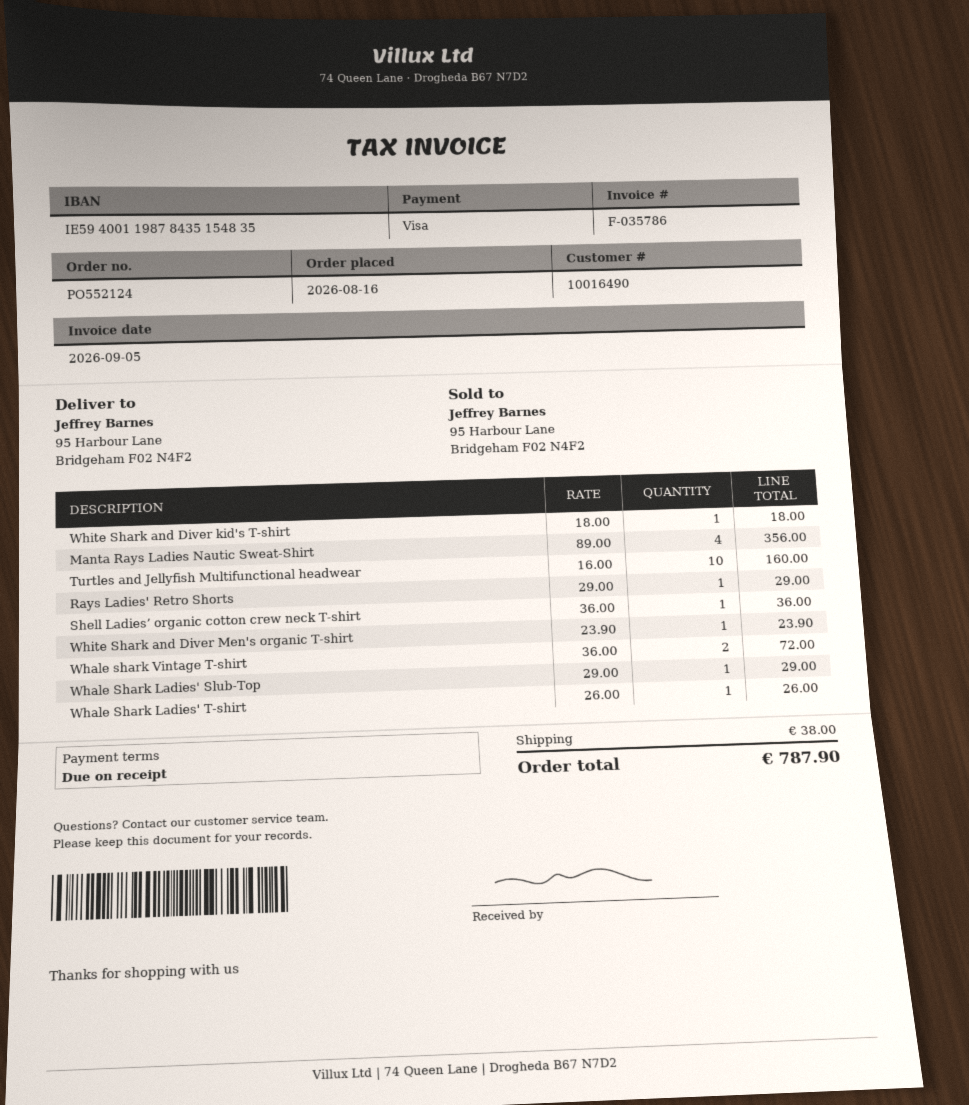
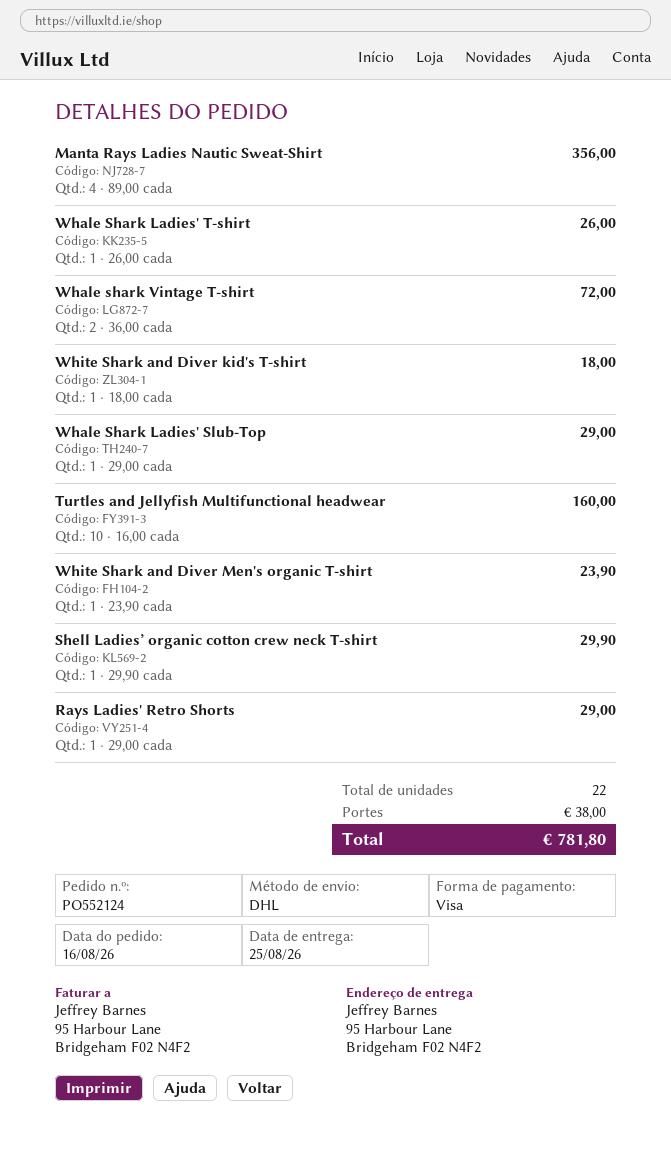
Shell Ladies’ organic cotton crew neck T-shirt: 1 x 36.00 = 36.00 -> 1 x 29.90 = 29.90
total: 787.90 -> 781.80

